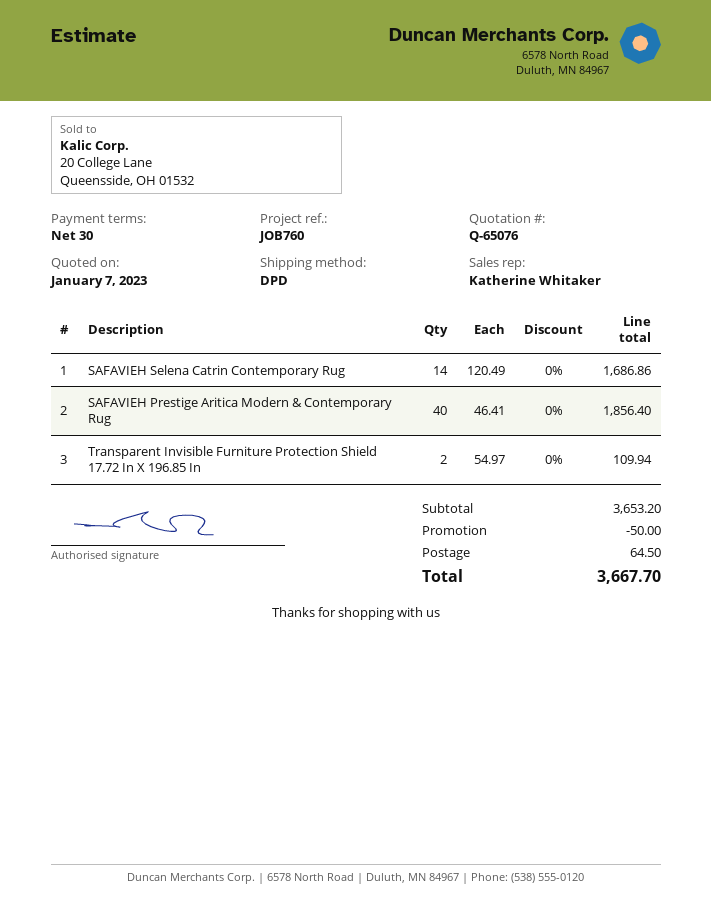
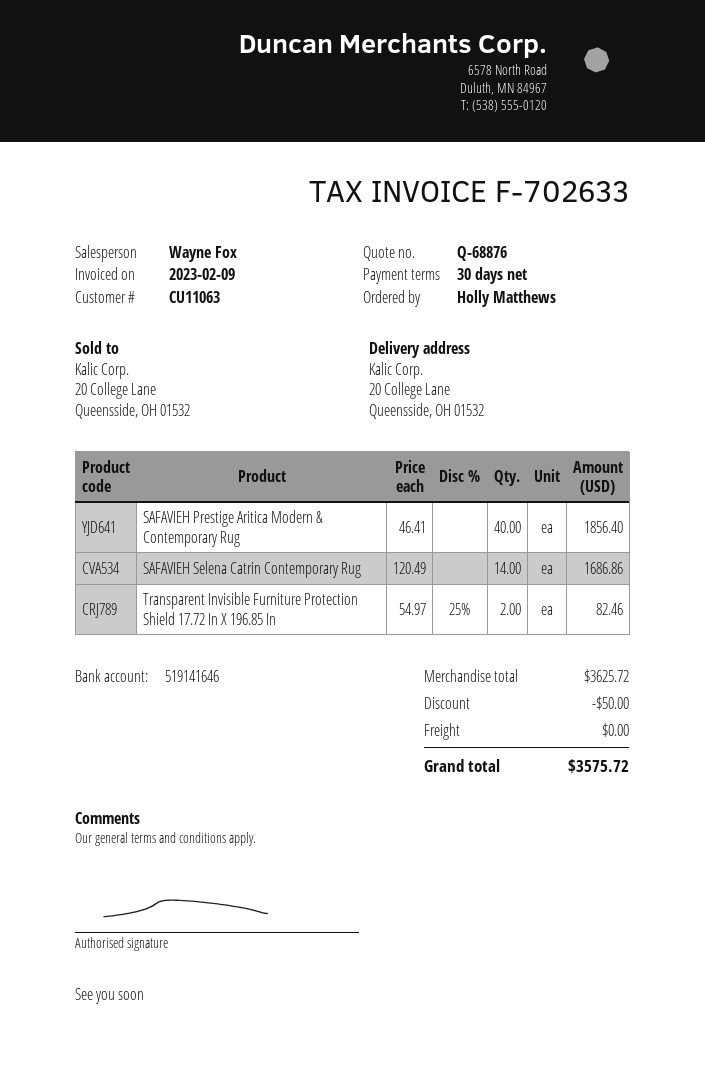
quote number: Q-65076 -> Q-68876
sales rep: Katherine Whitaker -> Wayne Fox
Transparent Invisible Furniture Protection Shield 17.72 In X 196.85 In: 2 x 54.97 = 109.94 -> 2 x 54.97 - 25% = 82.46
subtotal: 3653.20 -> 3625.72
shipping: 64.50 -> 0.00
total: 3667.70 -> 3575.72

